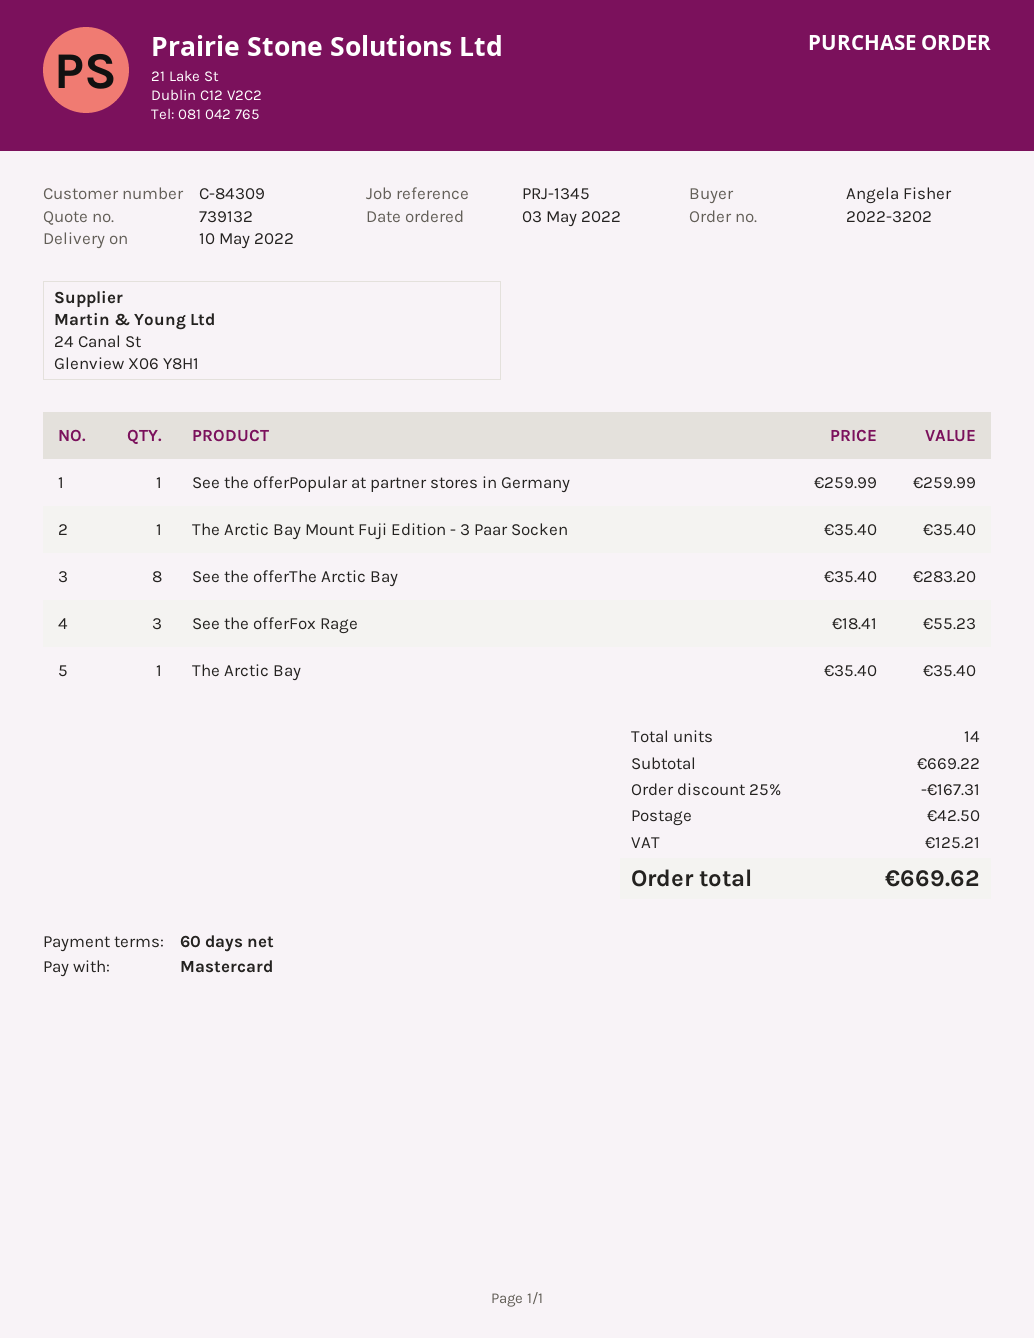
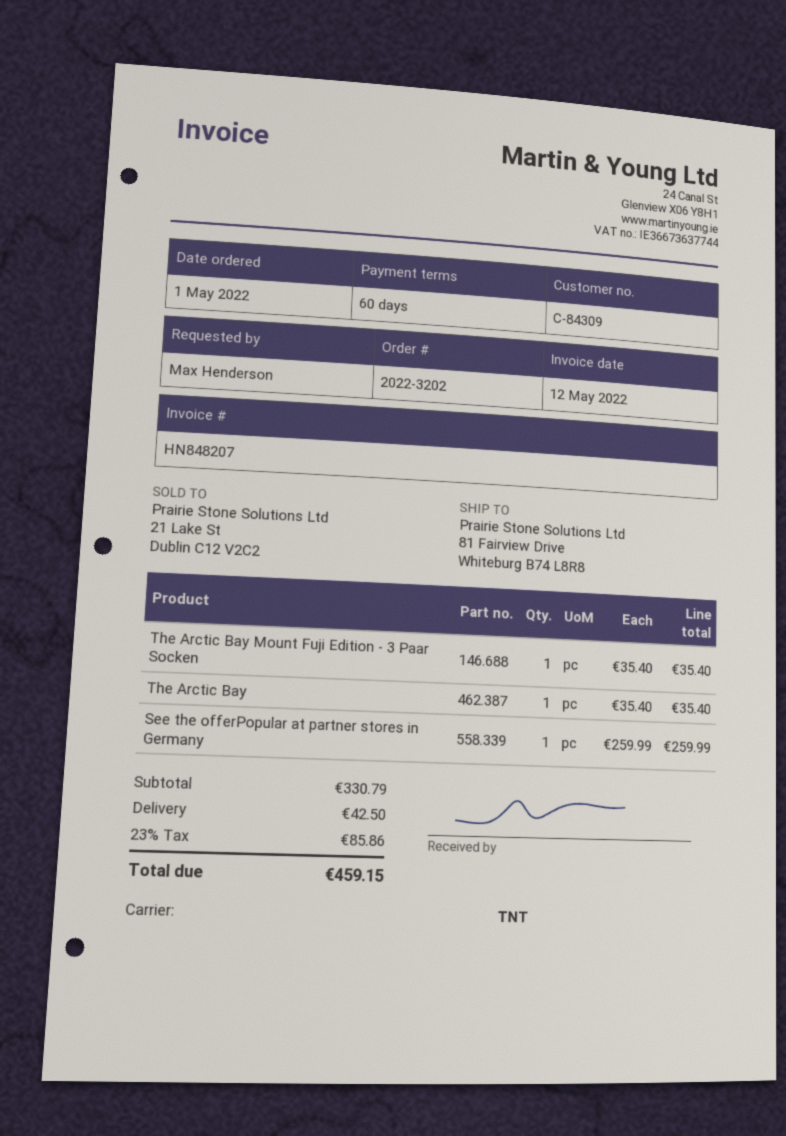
order date: 2022-05-03 -> 2022-05-01
ordered by: Angela Fisher -> Max Henderson
See the offerThe Arctic Bay: 8 x 35.40 = 283.20 -> none
See the offerFox Rage: 3 x 18.41 = 55.23 -> none
subtotal: 669.22 -> 330.79
discount: 25% = 167.31 -> none
tax: 125.21 -> 85.86
total: 669.62 -> 459.15

